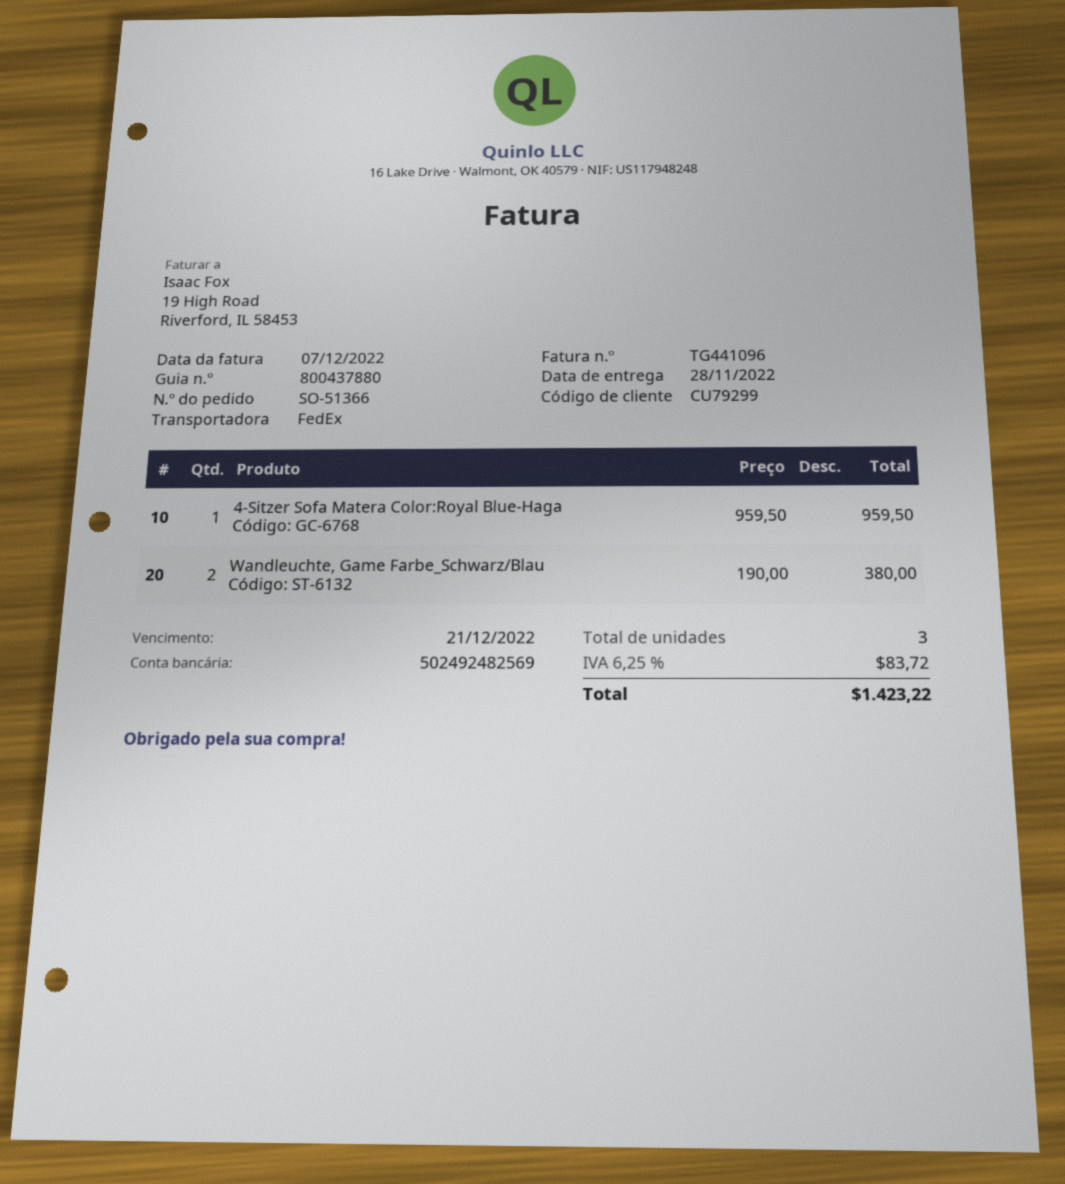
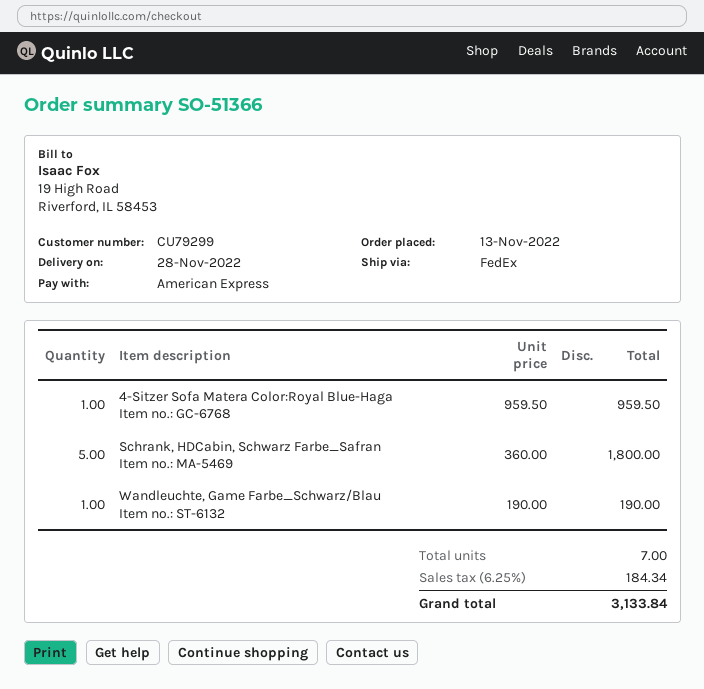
Wandleuchte, Game Farbe_Schwarz/Blau: 2 x 190.00 = 380.00 -> 1 x 190.00 = 190.00
Schrank, HDCabin, Schwarz Farbe_Safran: none -> 5 x 360.00 = 1800.00
total quantity: 3 -> 7
tax: 6.25% = 83.72 -> 6.25% = 184.34
total: 1423.22 -> 3133.84

